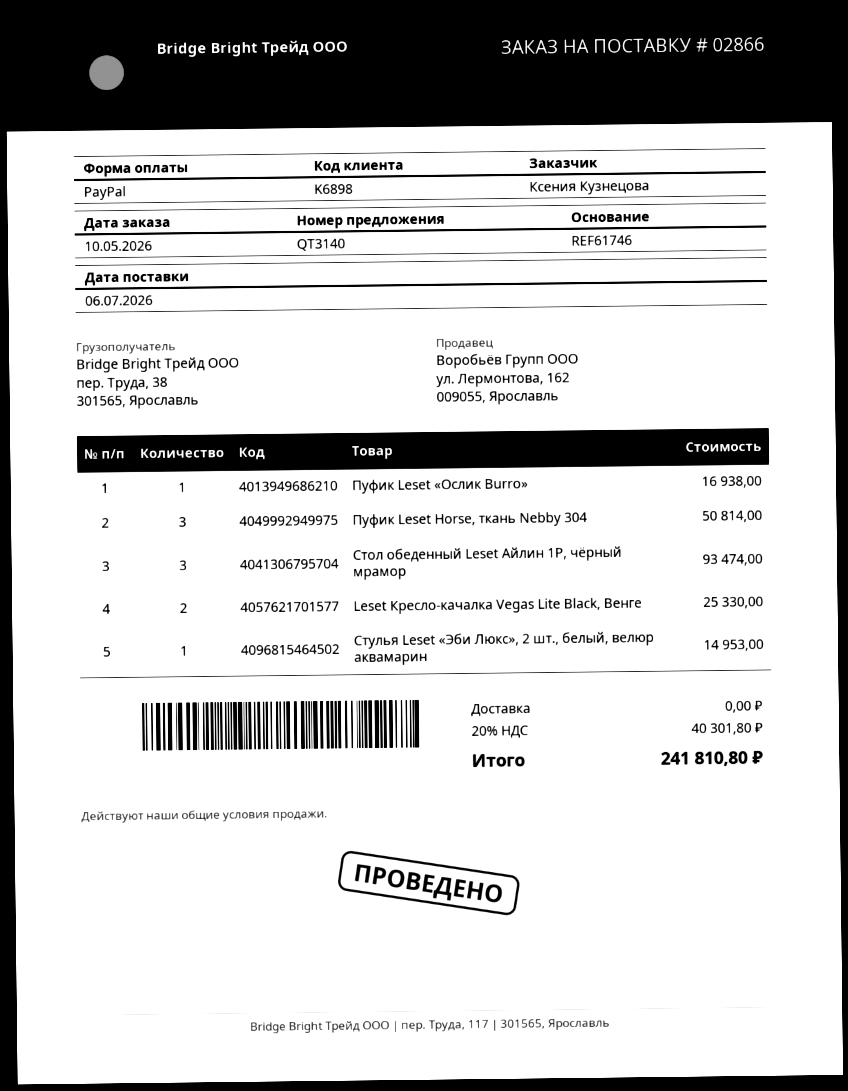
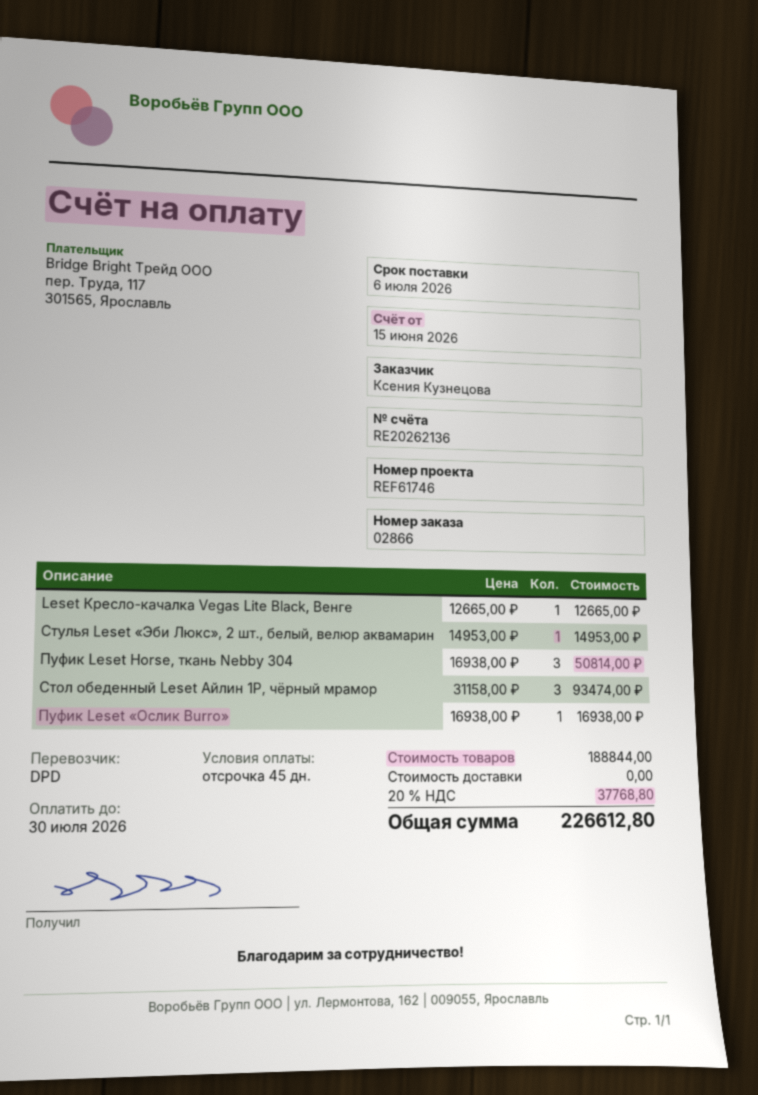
Leset Кресло-качалка Vegas Lite Black, Венге: 2 for 25330.00 -> 1 for 12665.00
tax: 20% = 40301.80 -> 20% = 37768.80
total: 241810.80 -> 226612.80

